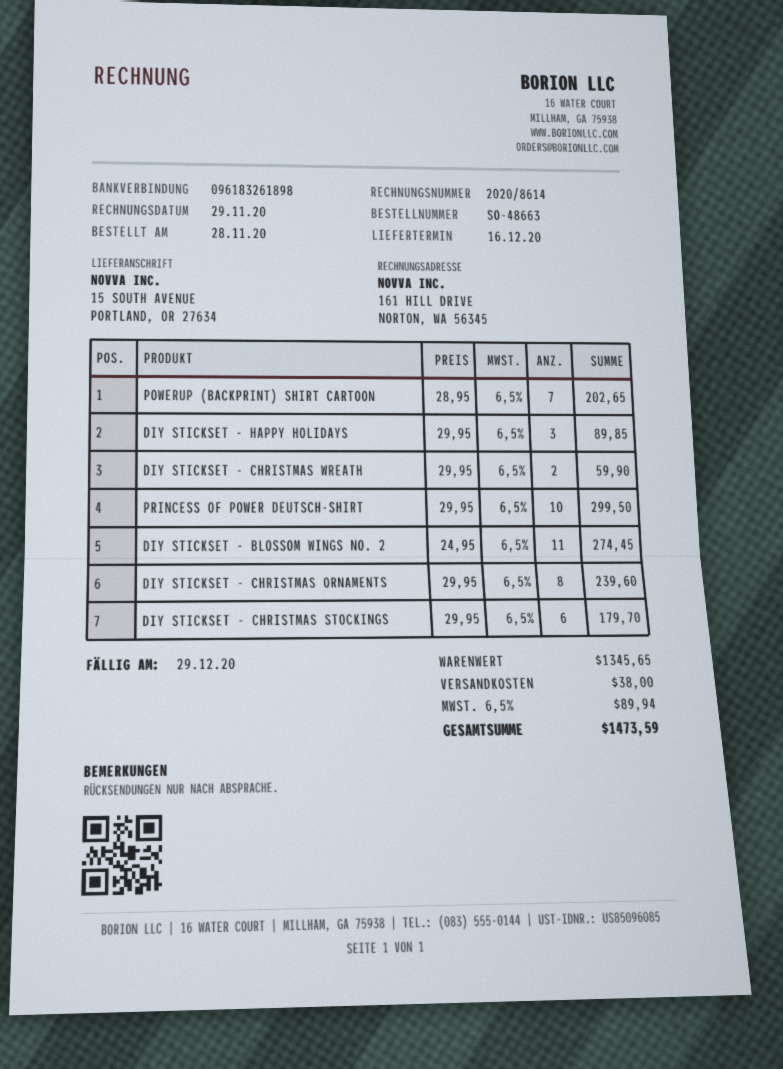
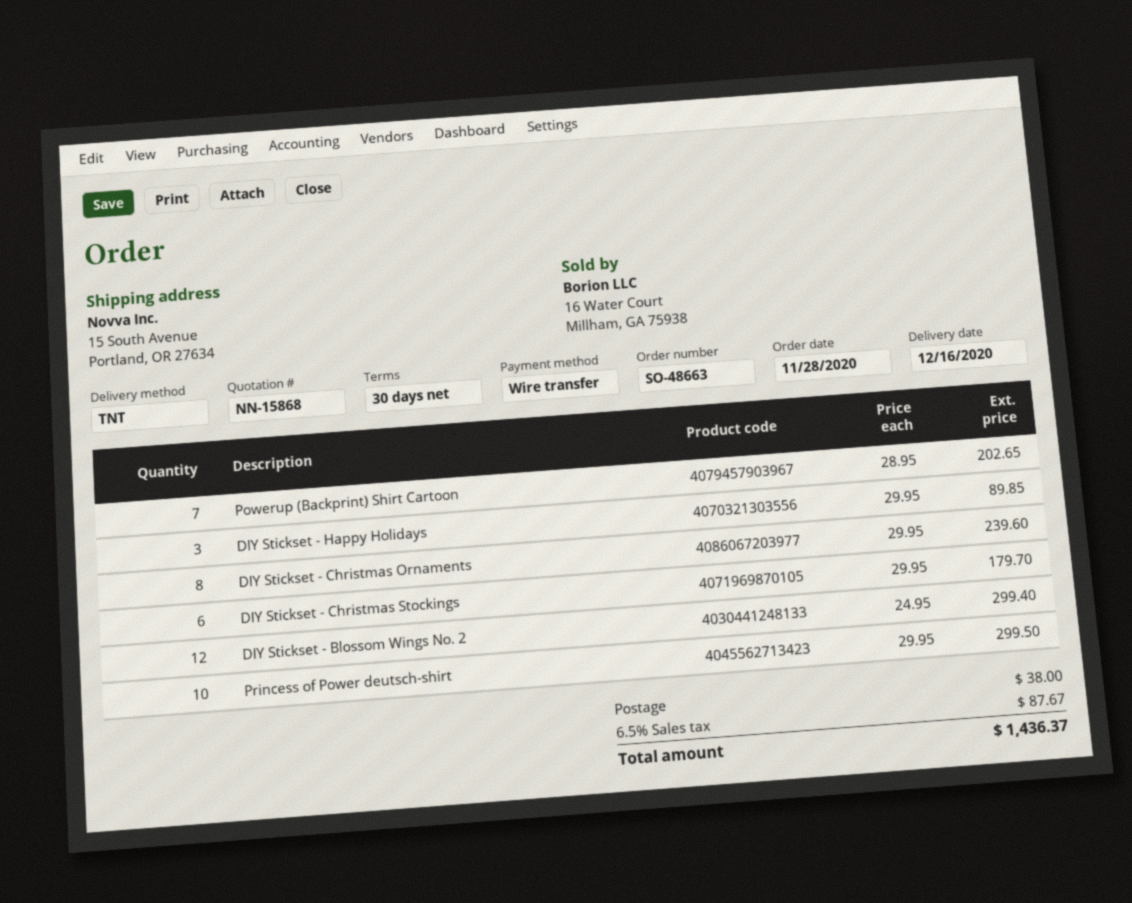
DIY STICKSET - CHRISTMAS WREATH: 2 x 29.95 = 59.90 -> none
DIY STICKSET - BLOSSOM WINGS NO. 2: 11 x 24.95 = 274.45 -> 12 x 24.95 = 299.40
tax: 6.5% = 89.94 -> 6.5% = 87.67
total: 1473.59 -> 1436.37

